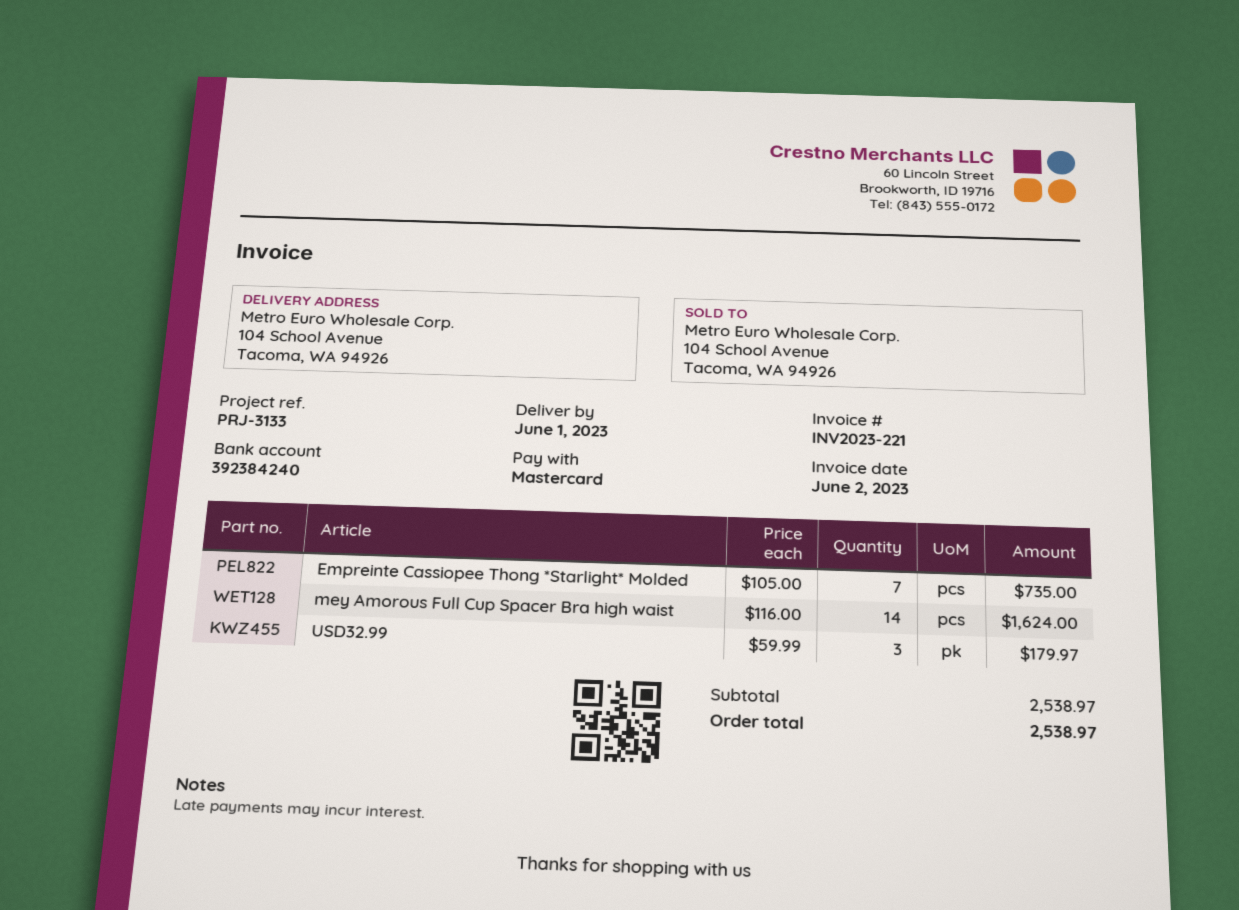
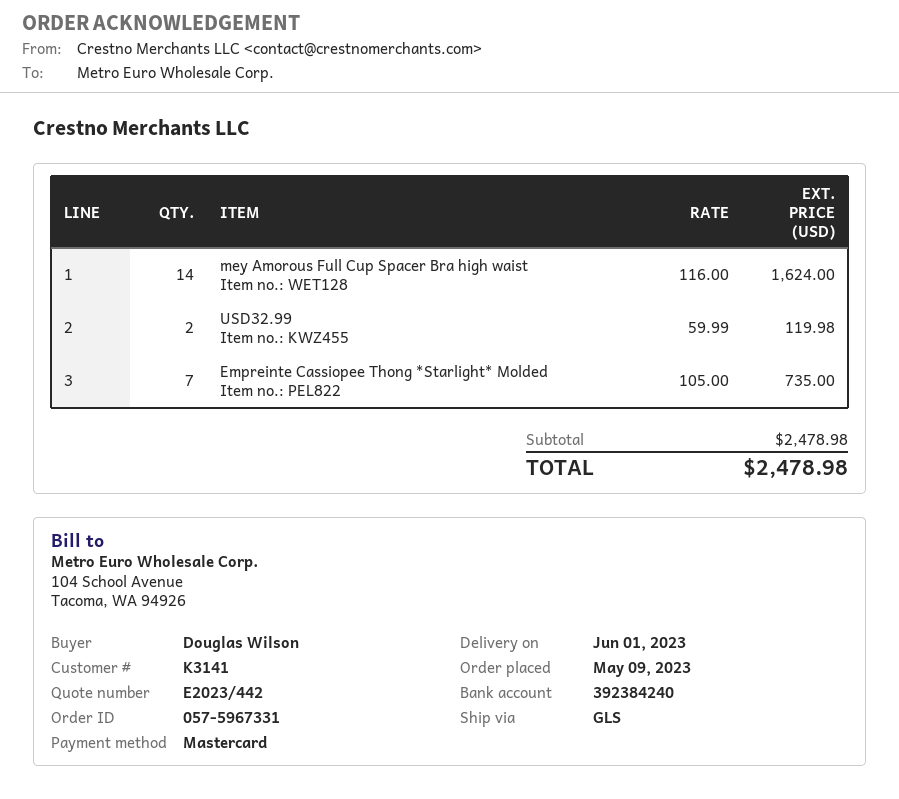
USD32.99: 3 x 59.99 = 179.97 -> 2 x 59.99 = 119.98
subtotal: 2538.97 -> 2478.98
total: 2538.97 -> 2478.98

